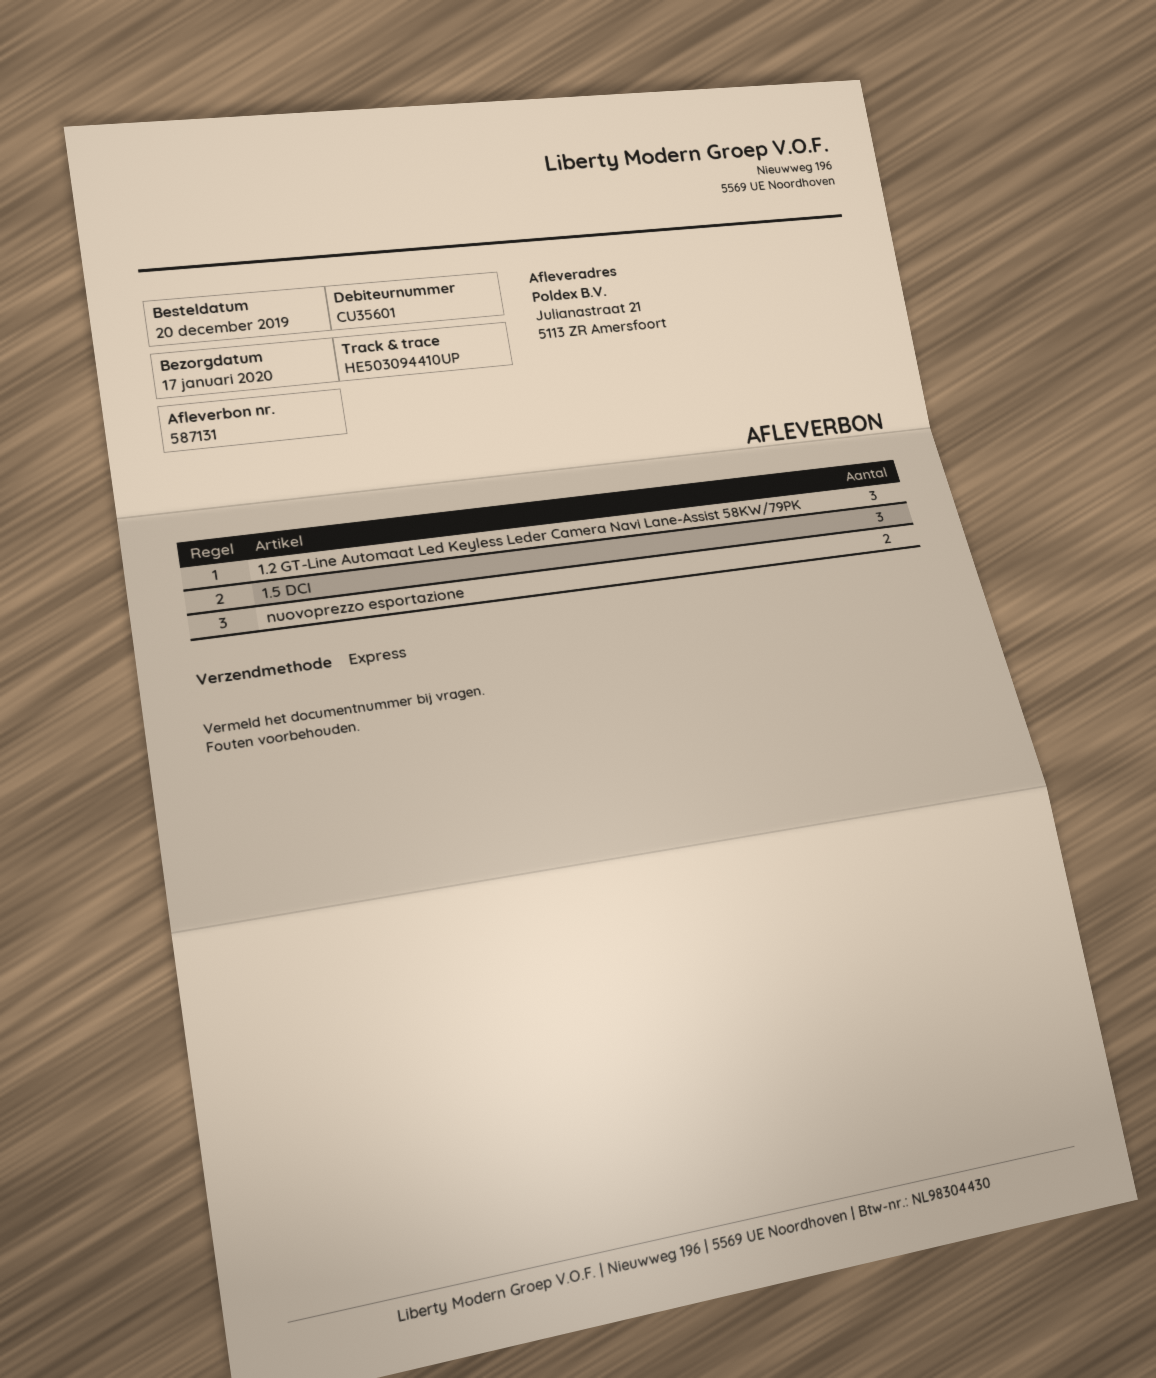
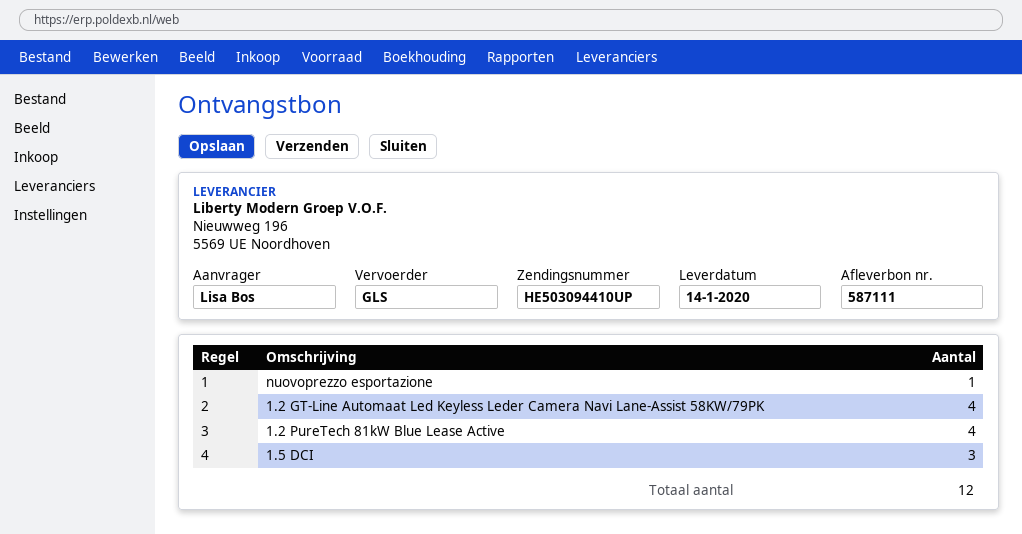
delivery note number: 587131 -> 587111
delivery date: 2020-01-17 -> 2020-01-14
shipping method: express -> GLS
1.2 GT-Line Automaat Led Keyless Leder Camera Navi Lane-Assist 58KW/79PK: 3 -> 4
nuovoprezzo esportazione: 2 -> 1
1.2 PureTech 81kW Blue Lease Active: none -> 4

